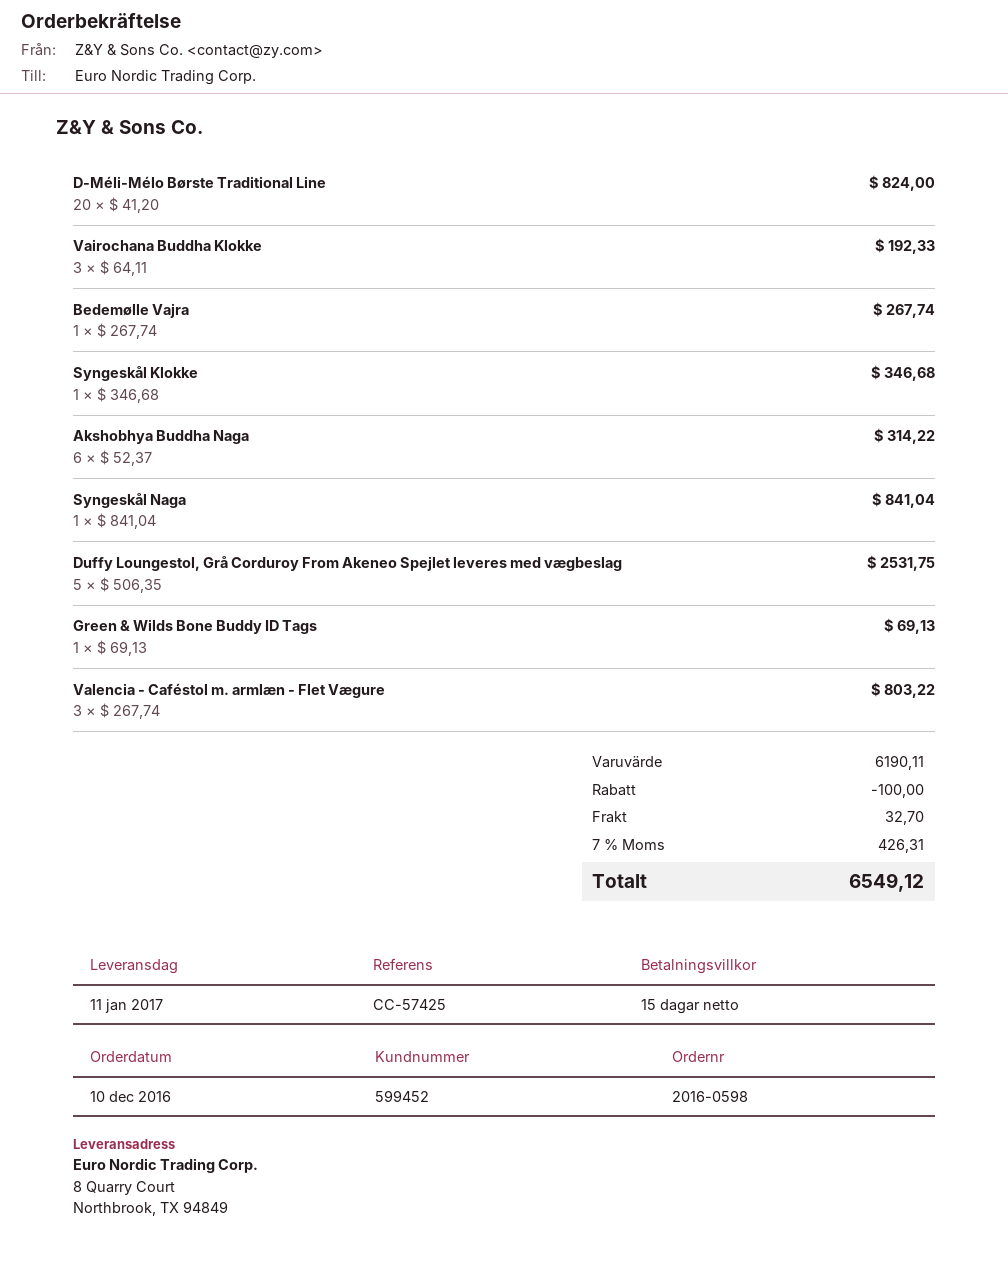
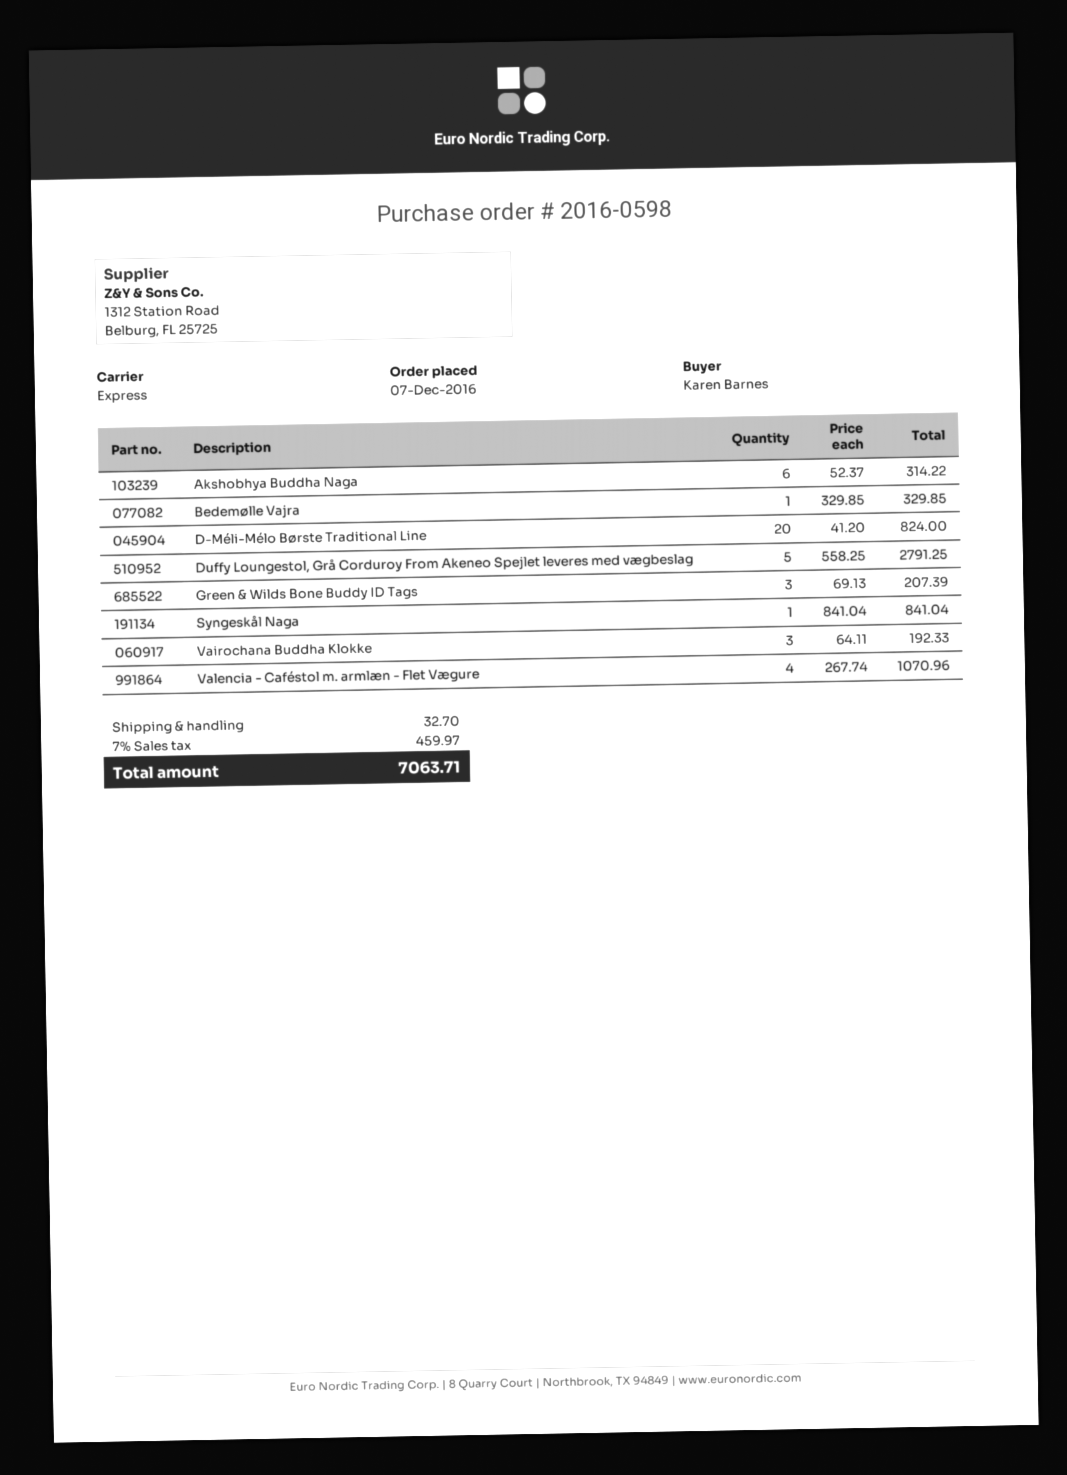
order date: 2016-12-10 -> 2016-12-07
Bedemølle Vajra: 1 x 267.74 = 267.74 -> 1 x 329.85 = 329.85
Syngeskål Klokke: 1 x 346.68 = 346.68 -> none
Duffy Loungestol, Grå Corduroy From Akeneo Spejlet leveres med vægbeslag: 5 x 506.35 = 2531.75 -> 5 x 558.25 = 2791.25
Green & Wilds Bone Buddy ID Tags: 1 x 69.13 = 69.13 -> 3 x 69.13 = 207.39
Valencia - Caféstol m. armlæn - Flet Vægure: 3 x 267.74 = 803.22 -> 4 x 267.74 = 1070.96
discount: 100.00 -> none
tax: 7% = 426.31 -> 7% = 459.97
total: 6549.12 -> 7063.71

